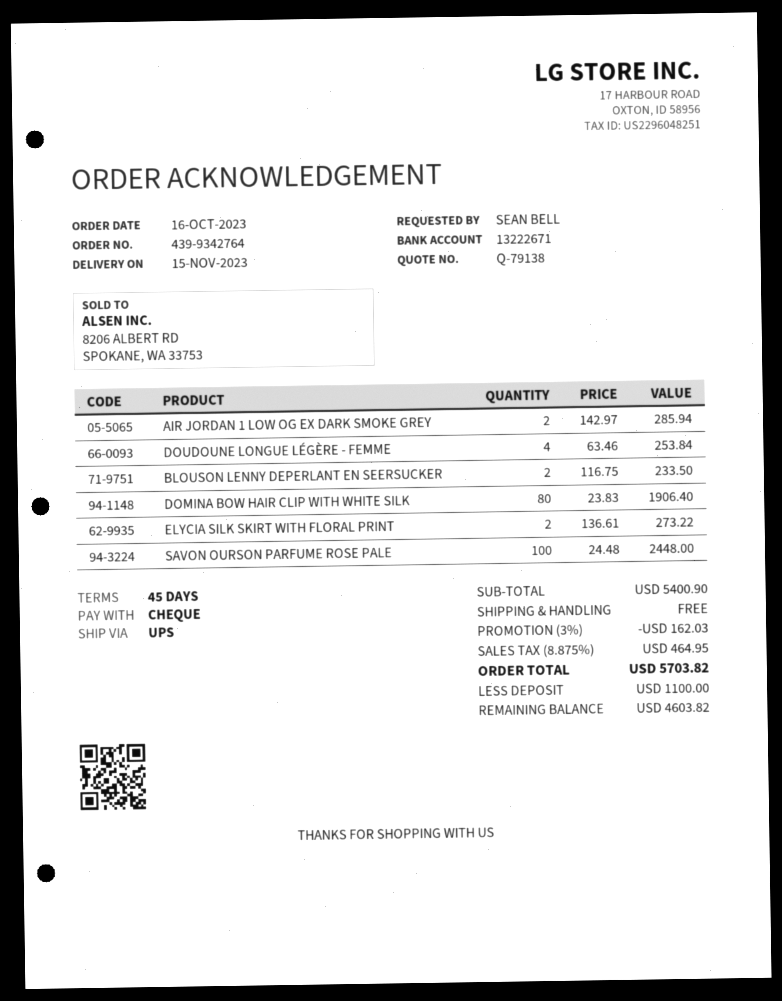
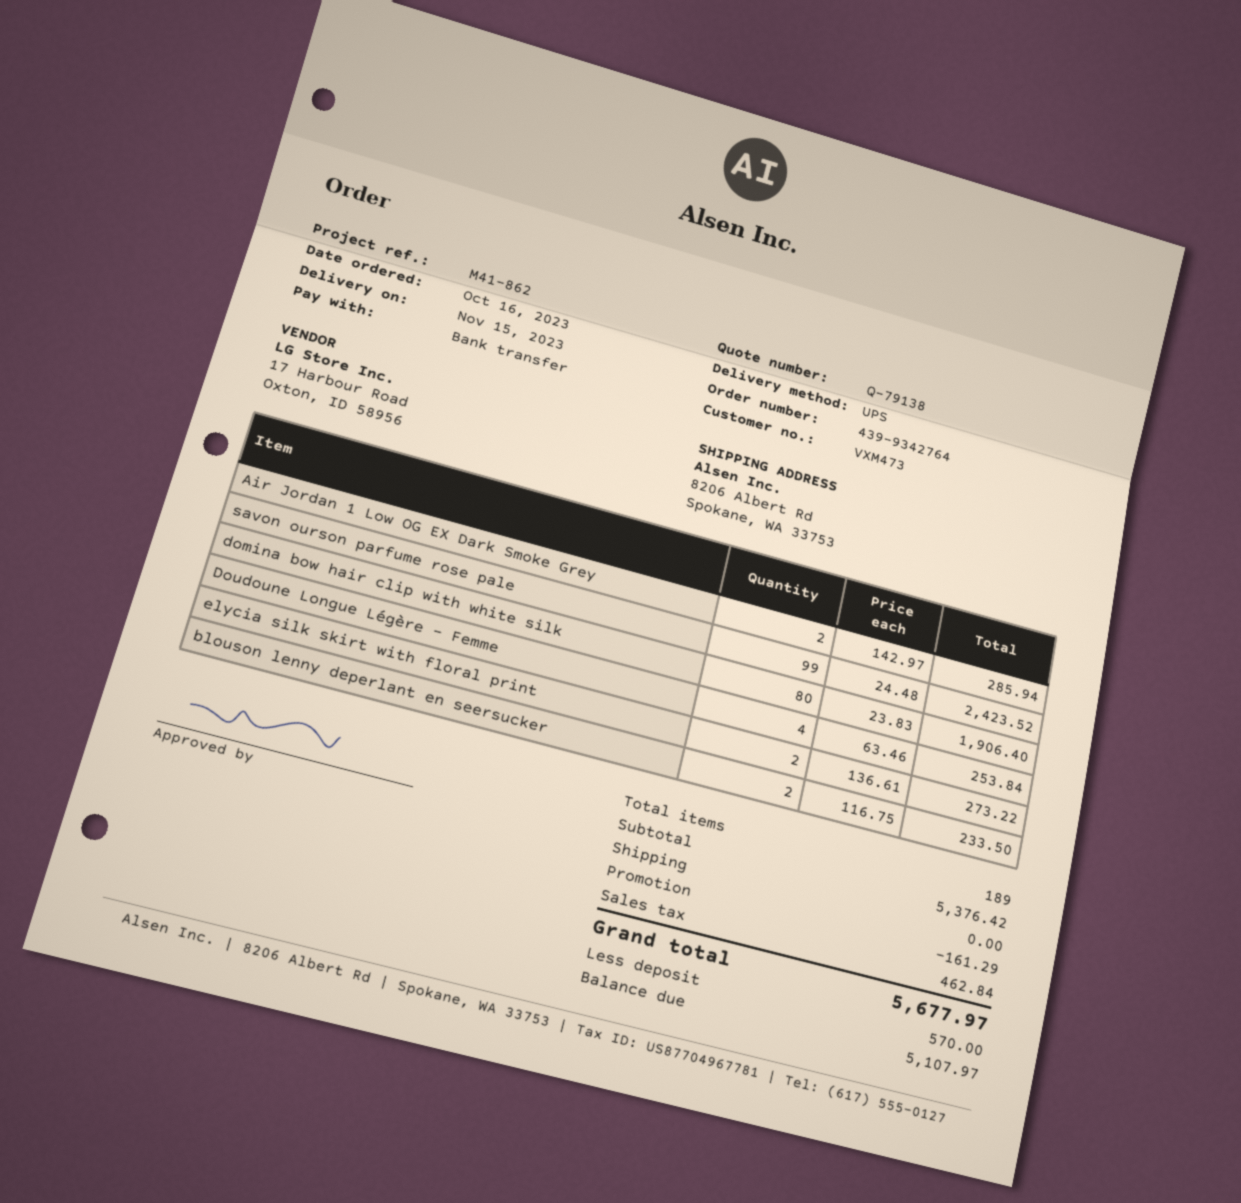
payment method: cheque -> bank transfer
SAVON OURSON PARFUME ROSE PALE: 100 x 24.48 = 2448.00 -> 99 x 24.48 = 2423.52
subtotal: 5400.90 -> 5376.42
discount: 162.03 -> 161.29
tax: 464.95 -> 462.84
total: 5703.82 -> 5677.97
deposit: 1100.00 -> 570.00
balance: 4603.82 -> 5107.97

